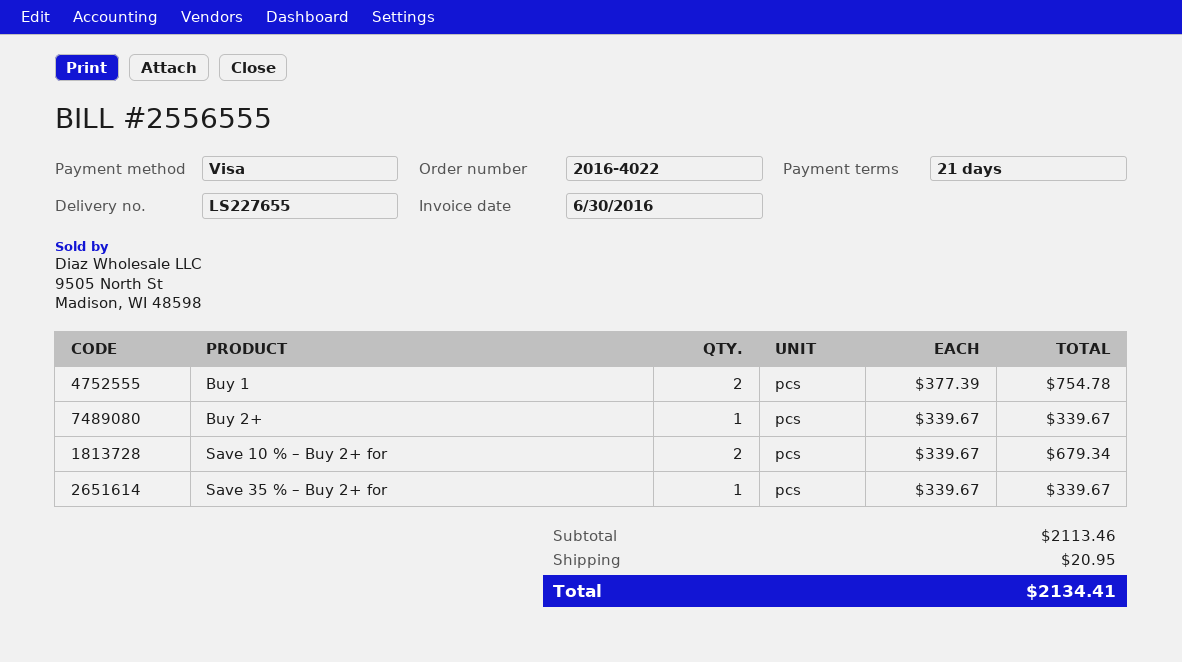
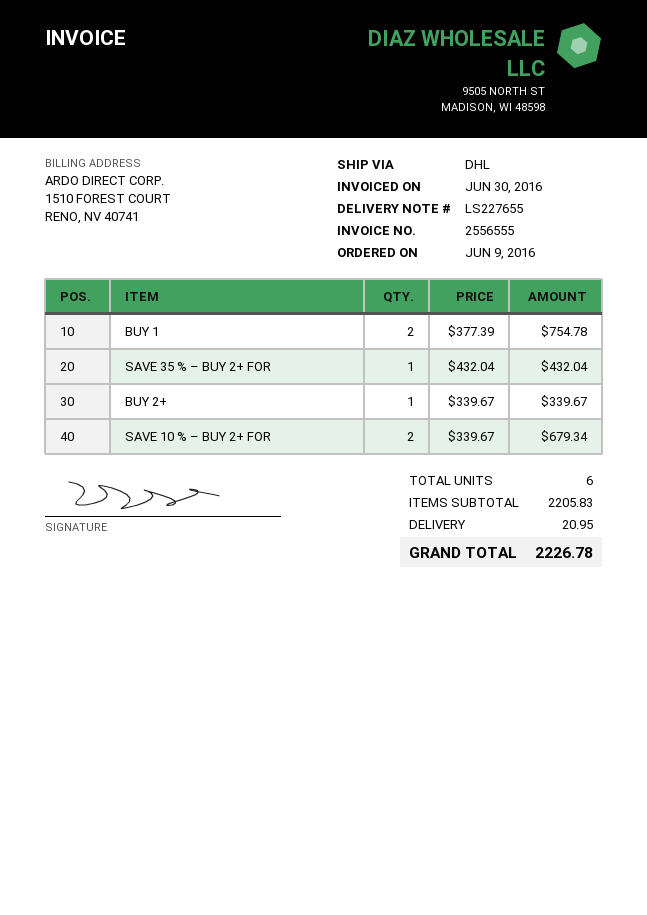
Save 35 % – Buy 2+ for: 1 x 339.67 = 339.67 -> 1 x 432.04 = 432.04
subtotal: 2113.46 -> 2205.83
total: 2134.41 -> 2226.78

